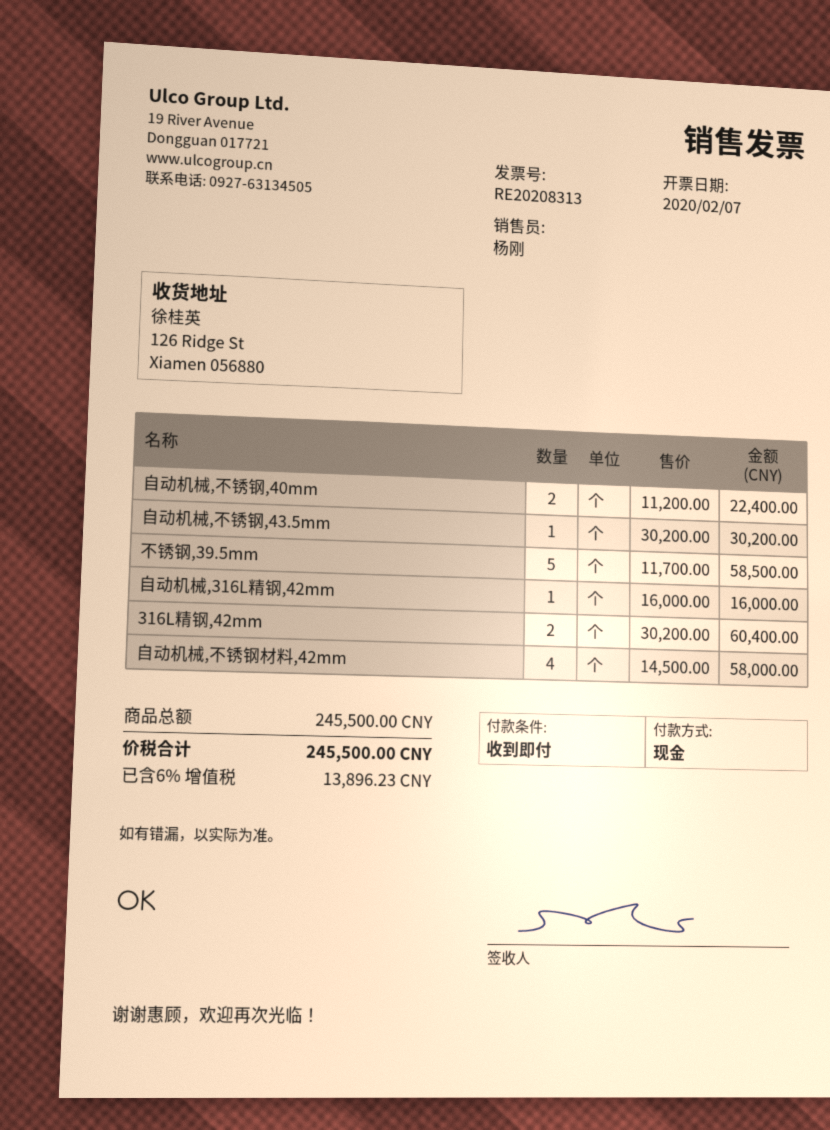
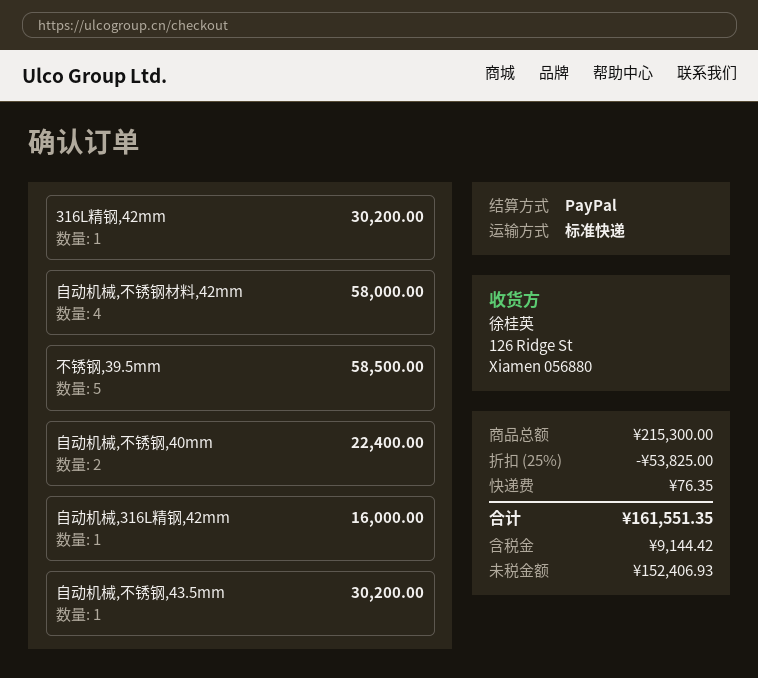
payment method: cash -> PayPal
316L精钢,42mm: 2 for 60400.00 -> 1 for 30200.00
subtotal: 245500.00 -> 215300.00
discount: none -> 25% = 53825.00
shipping: none -> 76.35
tax: 13896.23 -> 9144.42
total: 245500.00 -> 161551.35

